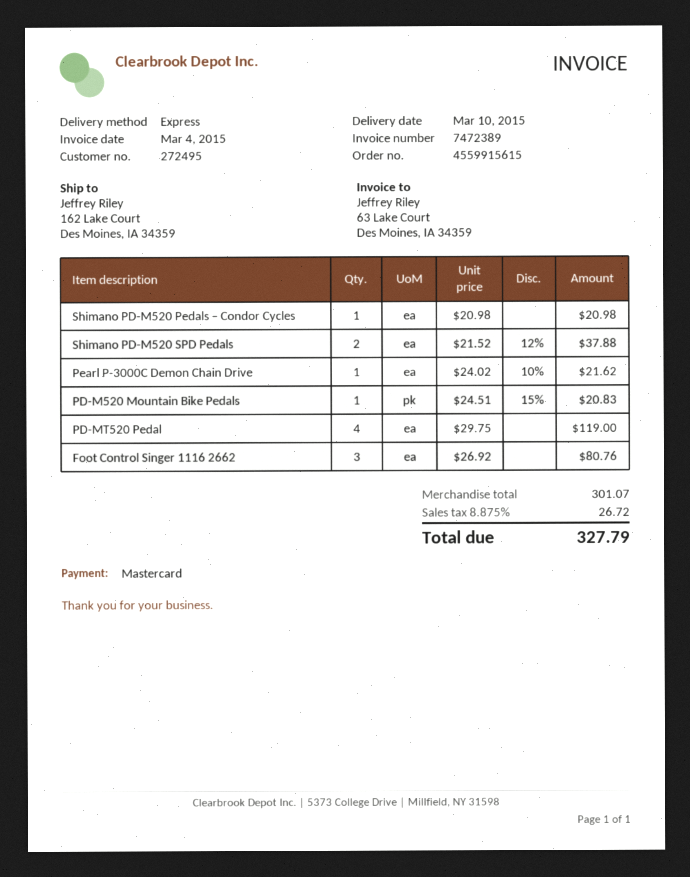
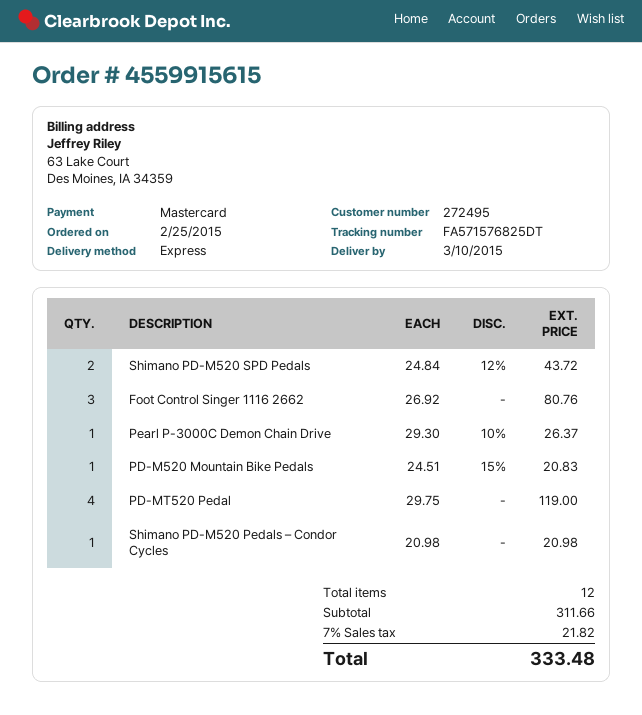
Shimano PD-M520 SPD Pedals: 2 x 21.52 - 12% = 37.88 -> 2 x 24.84 - 12% = 43.72
Pearl P-3000C Demon Chain Drive: 1 x 24.02 - 10% = 21.62 -> 1 x 29.30 - 10% = 26.37
subtotal: 301.07 -> 311.66
tax: 8.875% = 26.72 -> 7% = 21.82
total: 327.79 -> 333.48

